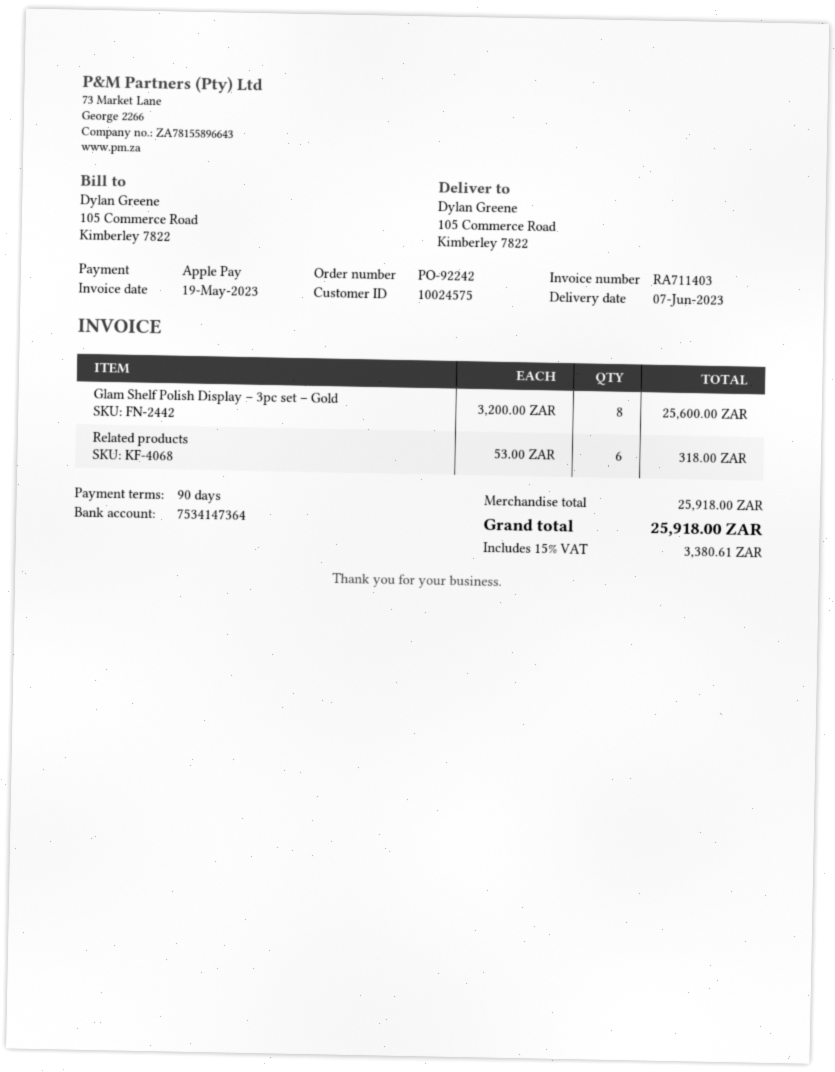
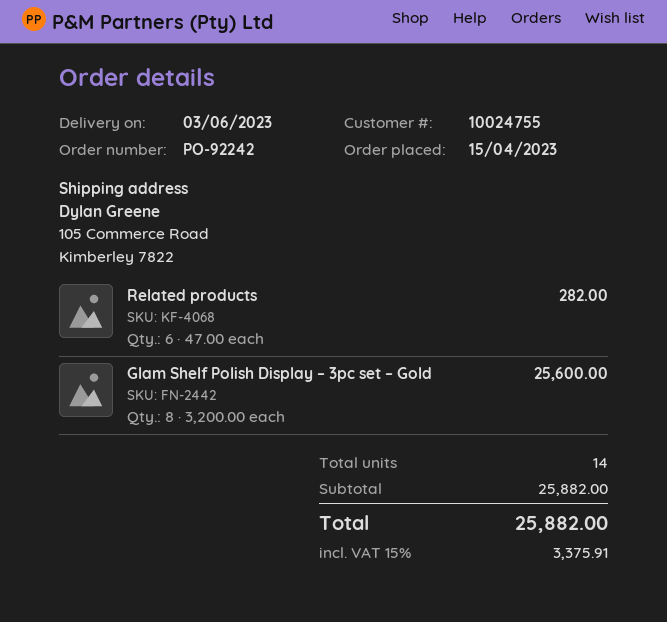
delivery date: 2023-06-07 -> 2023-06-03
customer number: 10024575 -> 10024755
Related products: 6 x 53.00 = 318.00 -> 6 x 47.00 = 282.00
subtotal: 25918.00 -> 25882.00
tax: 15% = 3380.61 -> 15% = 3375.91
total: 25918.00 -> 25882.00

